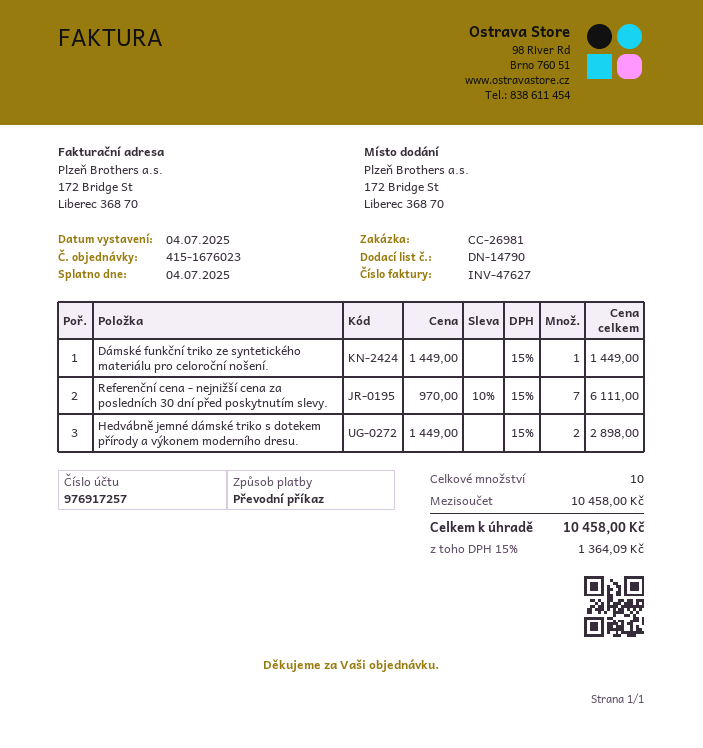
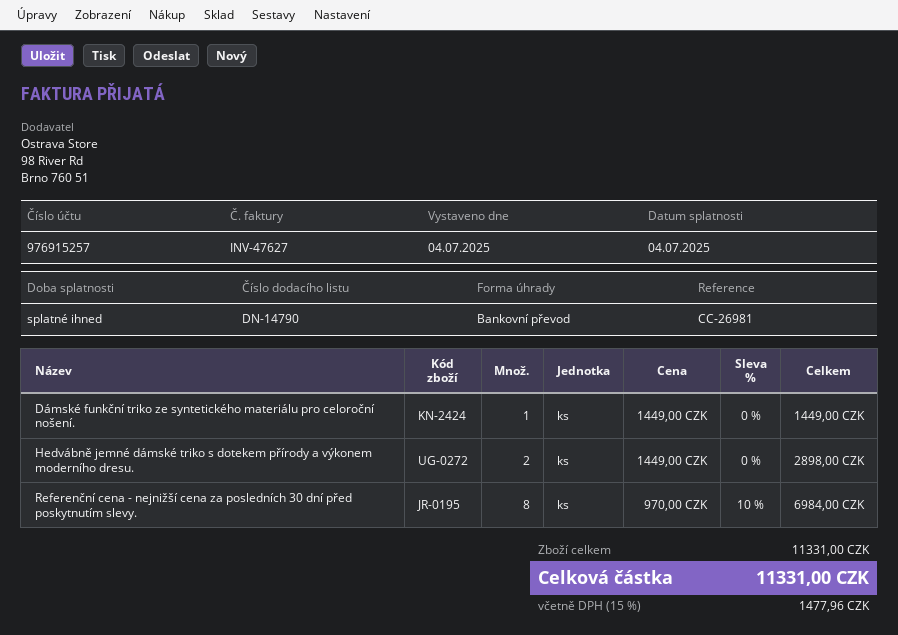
bank account: 976917257 -> 976915257
Referenční cena - nejnižší cena za posledních 30 dní před poskytnutím slevy.: 7 x 970.00 - 10% = 6111.00 -> 8 x 970.00 - 10% = 6984.00
subtotal: 10458.00 -> 11331.00
tax: 15% = 1364.09 -> 15% = 1477.96
total: 10458.00 -> 11331.00

